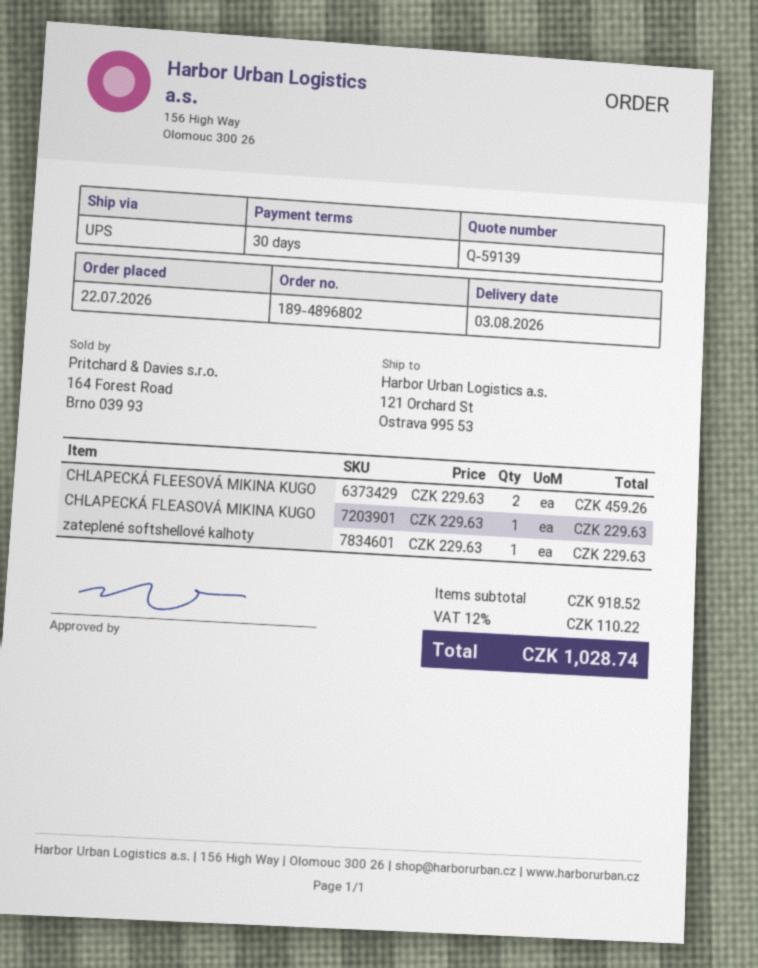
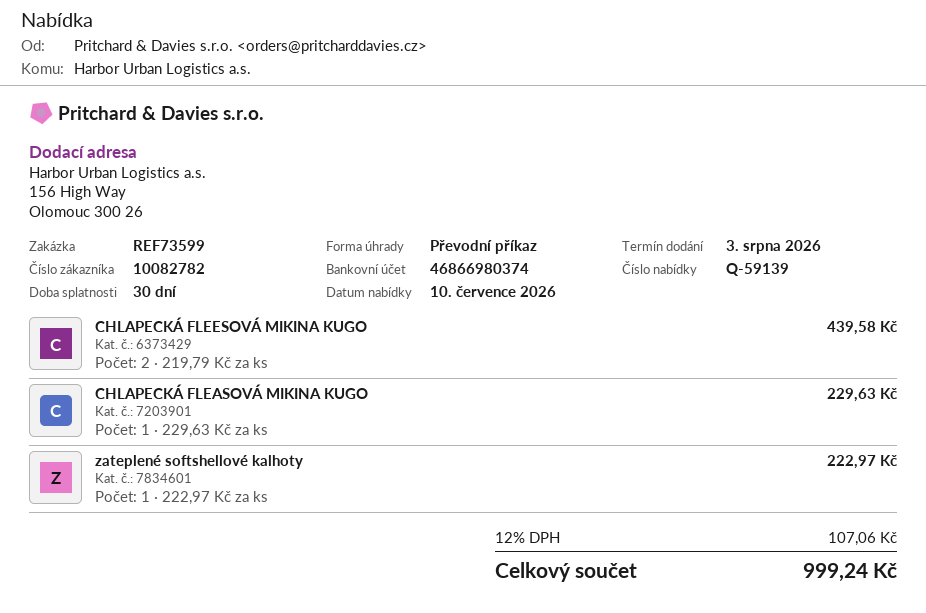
ship to: 121 Orchard St, Ostrava 995 53 -> 156 High Way, Olomouc 300 26
CHLAPECKÁ FLEESOVÁ MIKINA KUGO: 2 x 229.63 = 459.26 -> 2 x 219.79 = 439.58
zateplené softshellové kalhoty: 1 x 229.63 = 229.63 -> 1 x 222.97 = 222.97
tax: 12% = 110.22 -> 12% = 107.06
total: 1028.74 -> 999.24

